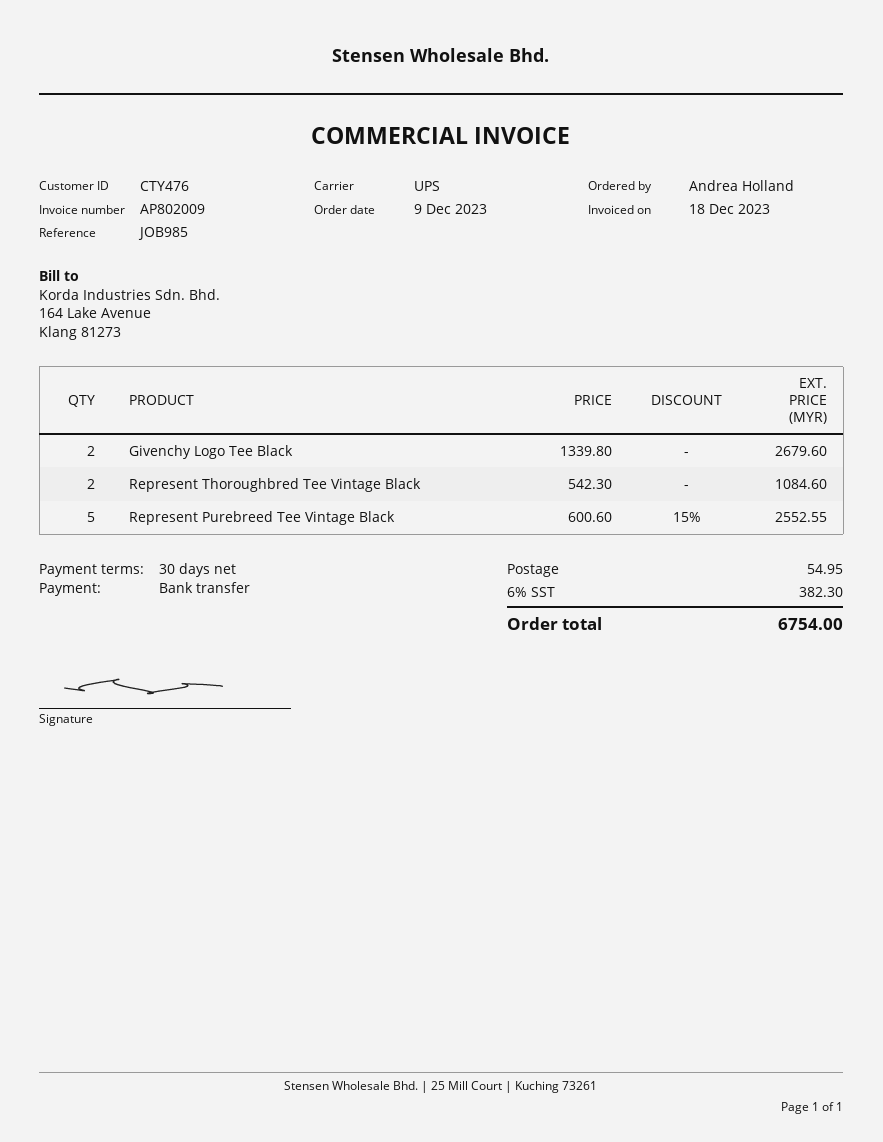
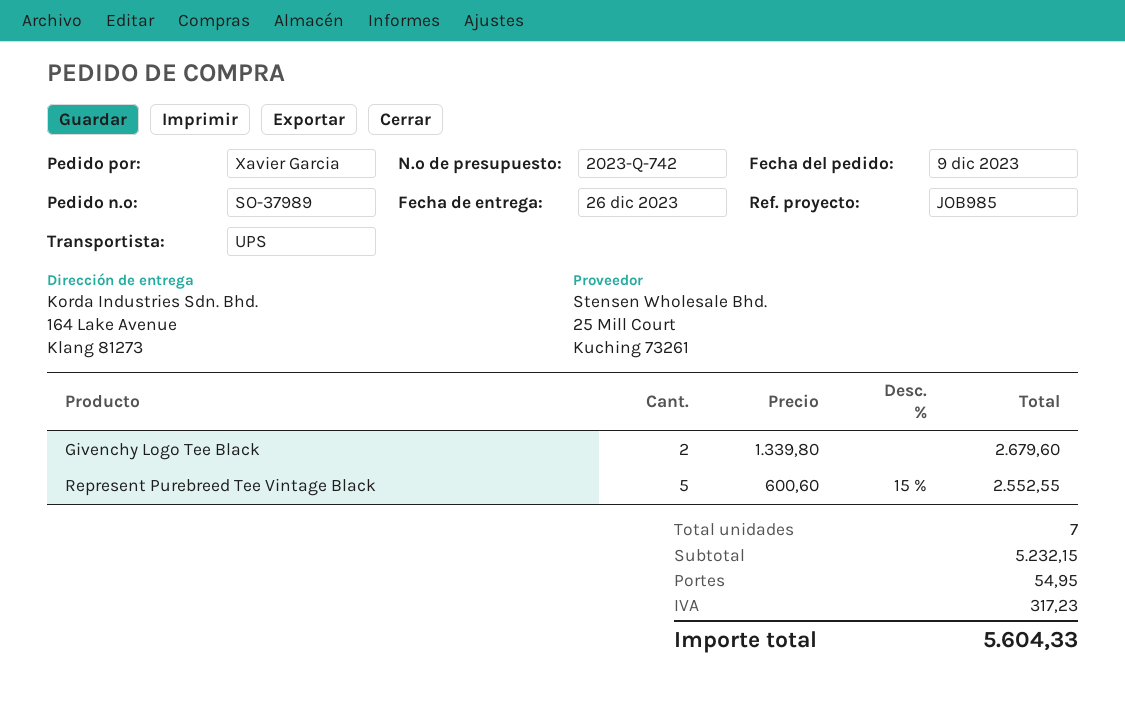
ordered by: Andrea Holland -> Xavier Garcia
Represent Thoroughbred Tee Vintage Black: 2 x 542.30 = 1084.60 -> none
tax: 382.30 -> 317.23
total: 6754.00 -> 5604.33

